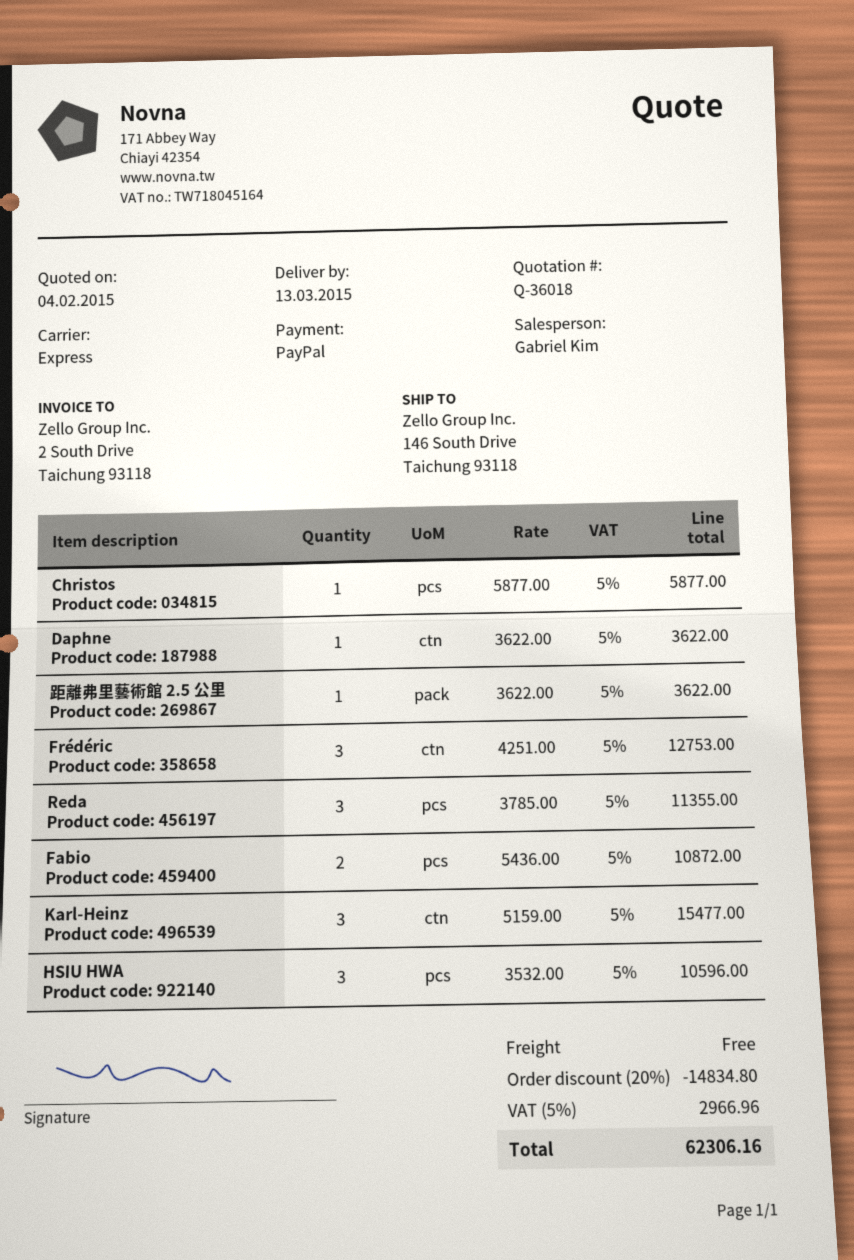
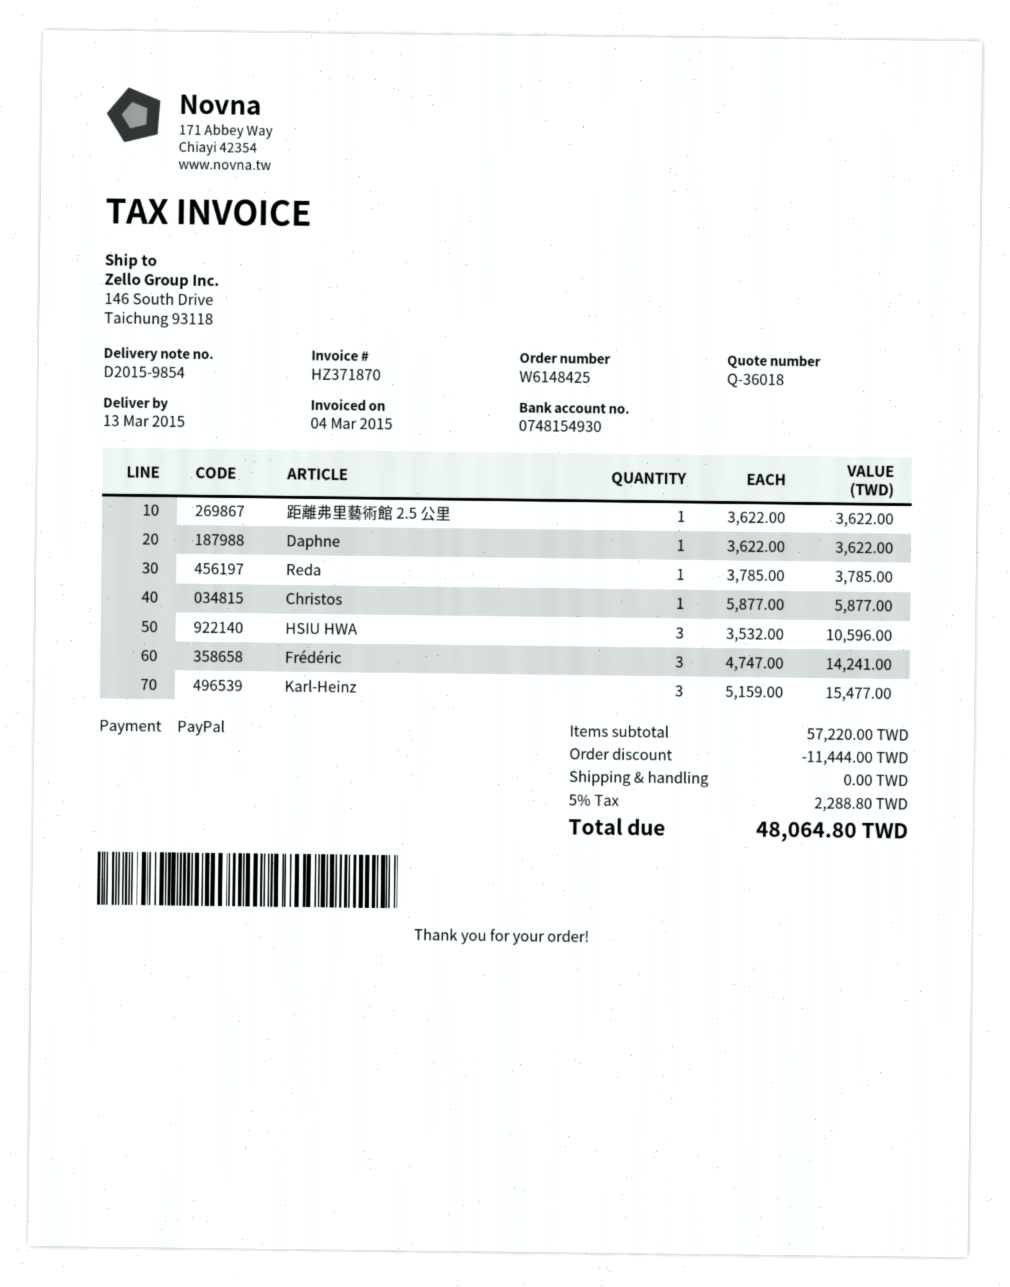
Frédéric: 3 x 4251.00 = 12753.00 -> 3 x 4747.00 = 14241.00
Reda: 3 x 3785.00 = 11355.00 -> 1 x 3785.00 = 3785.00
Fabio: 2 x 5436.00 = 10872.00 -> none
discount: 14834.80 -> 11444.00
tax: 5% = 2966.96 -> 5% = 2288.80
total: 62306.16 -> 48064.80

